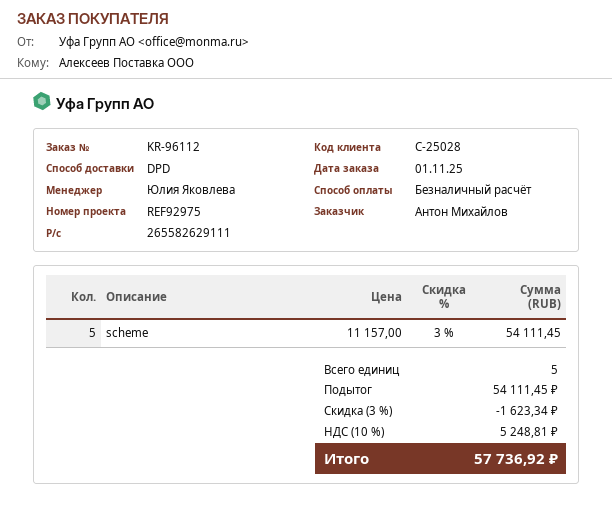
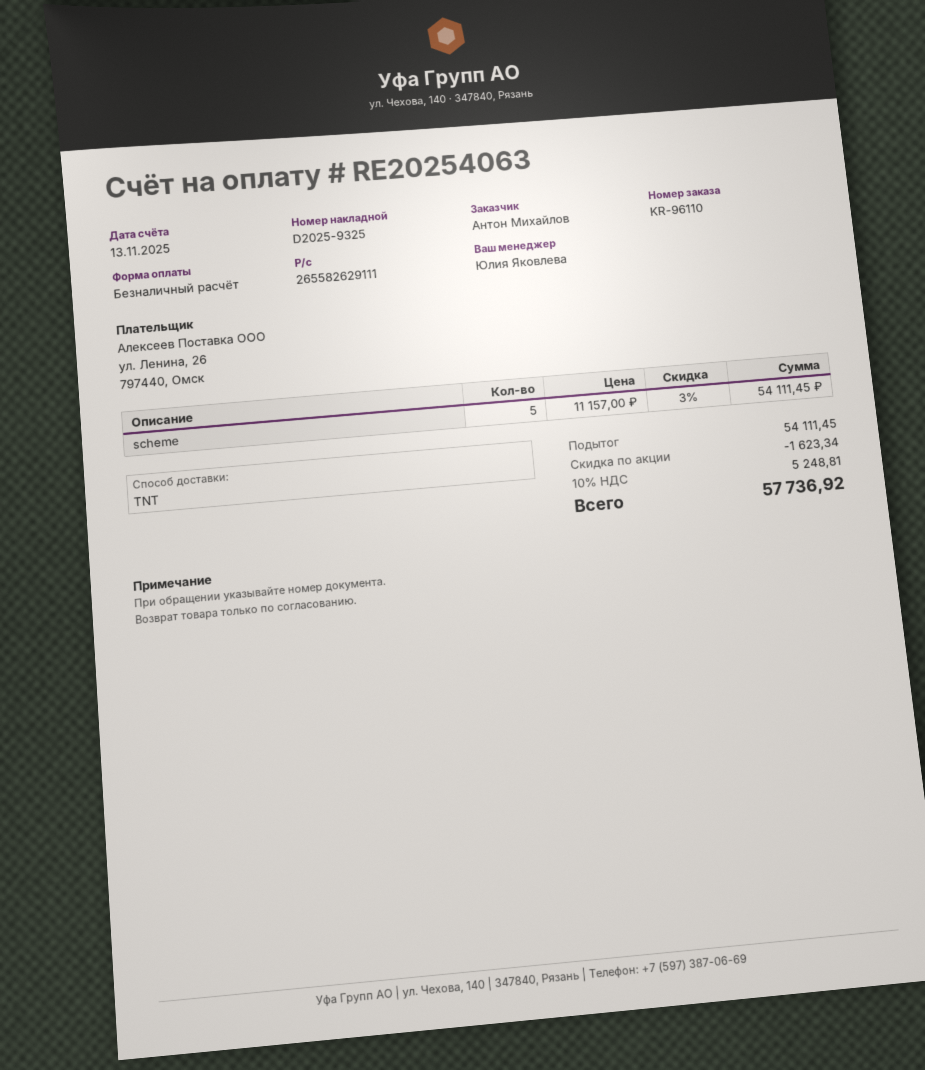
order number: KR-96112 -> KR-96110
shipping method: DPD -> TNT

